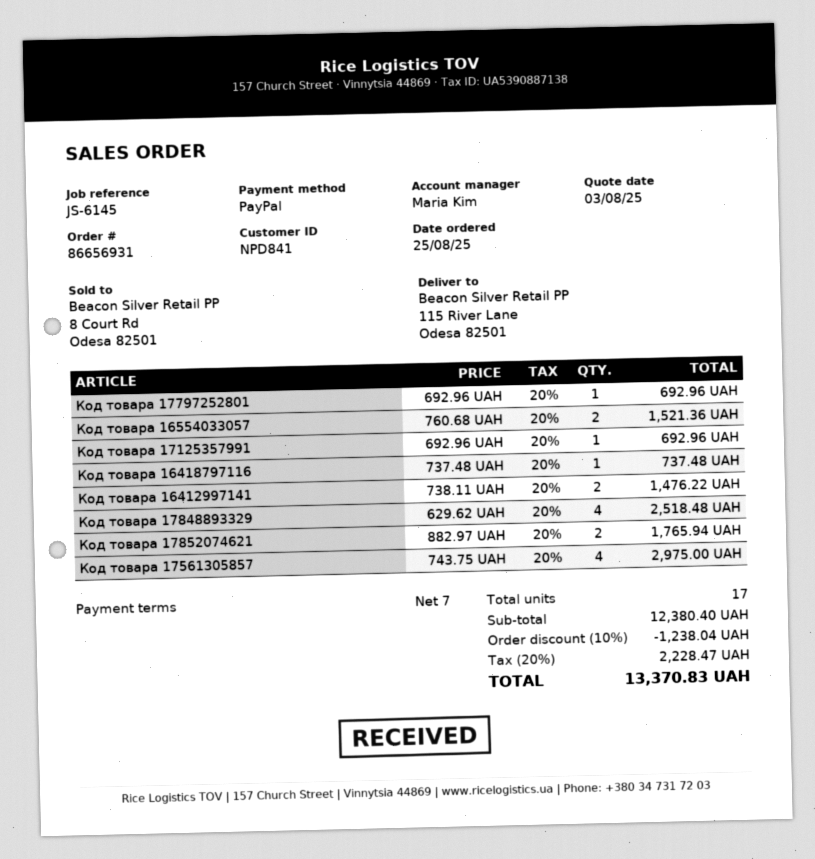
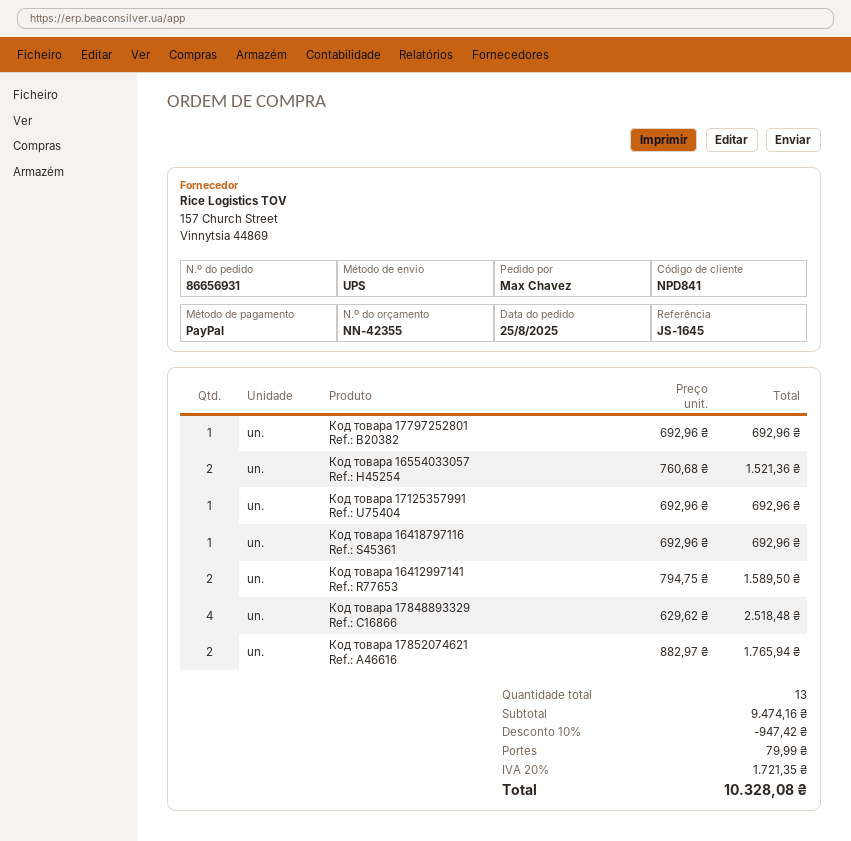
reference: JS-6145 -> JS-1645
Код товара 16418797116: 1 x 737.48 = 737.48 -> 1 x 692.96 = 692.96
Код товара 16412997141: 2 x 738.11 = 1476.22 -> 2 x 794.75 = 1589.50
Код товара 17561305857: 4 x 743.75 = 2975.00 -> none
total quantity: 17 -> 13
subtotal: 12380.40 -> 9474.16
discount: 10% = 1238.04 -> 10% = 947.42
shipping: none -> 79.99
tax: 20% = 2228.47 -> 20% = 1721.35
total: 13370.83 -> 10328.08

